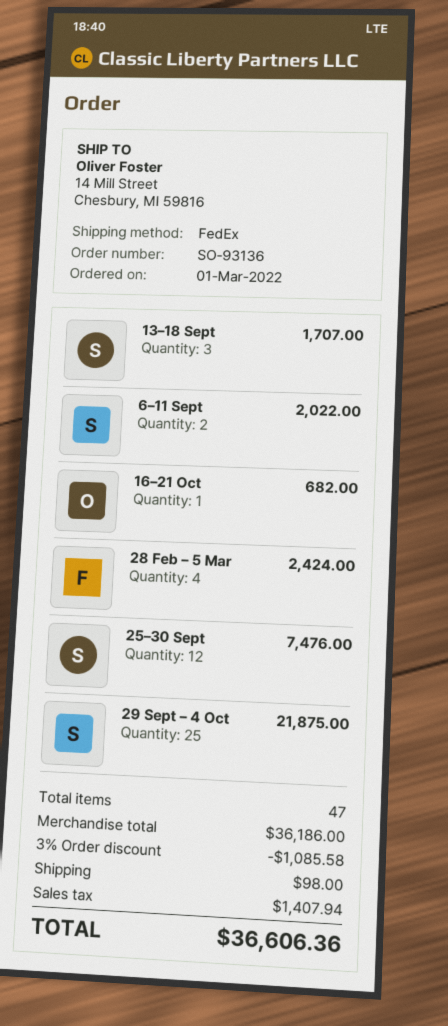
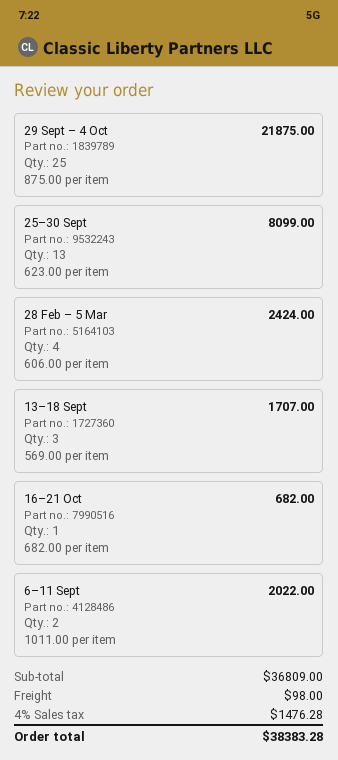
25–30 Sept: 12 for 7476.00 -> 13 for 8099.00
subtotal: 36186.00 -> 36809.00
discount: 3% = 1085.58 -> none
tax: 1407.94 -> 1476.28
total: 36606.36 -> 38383.28

